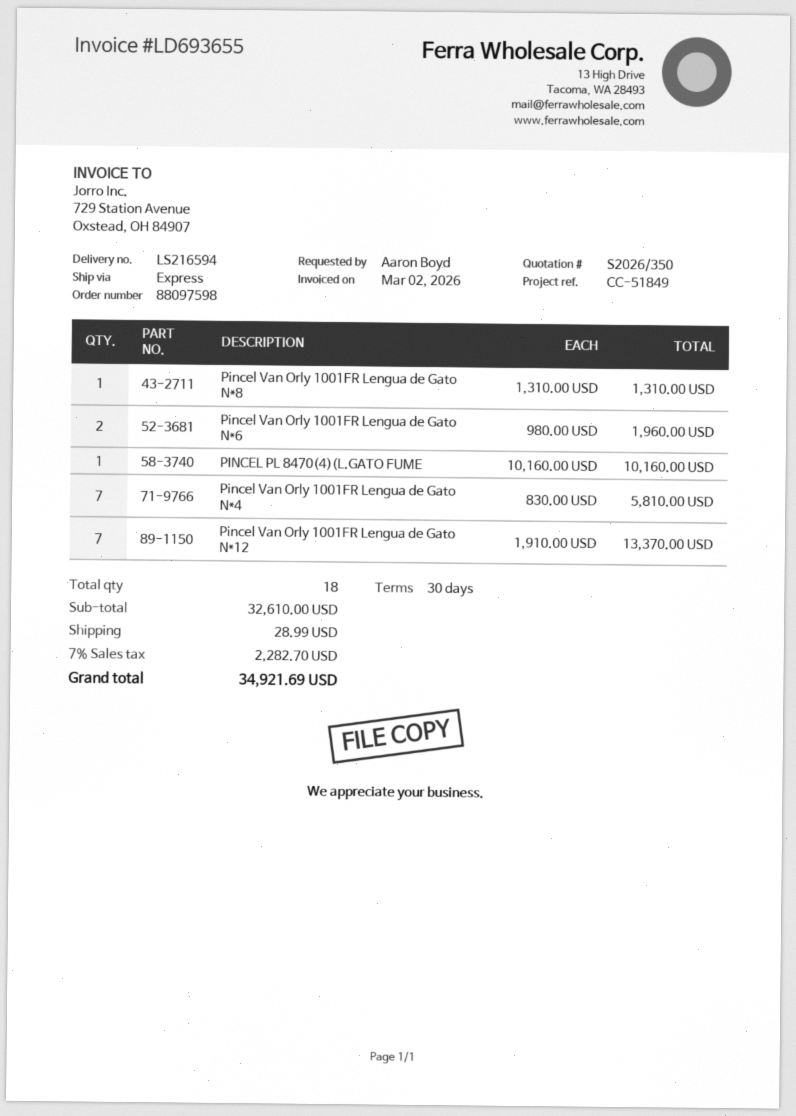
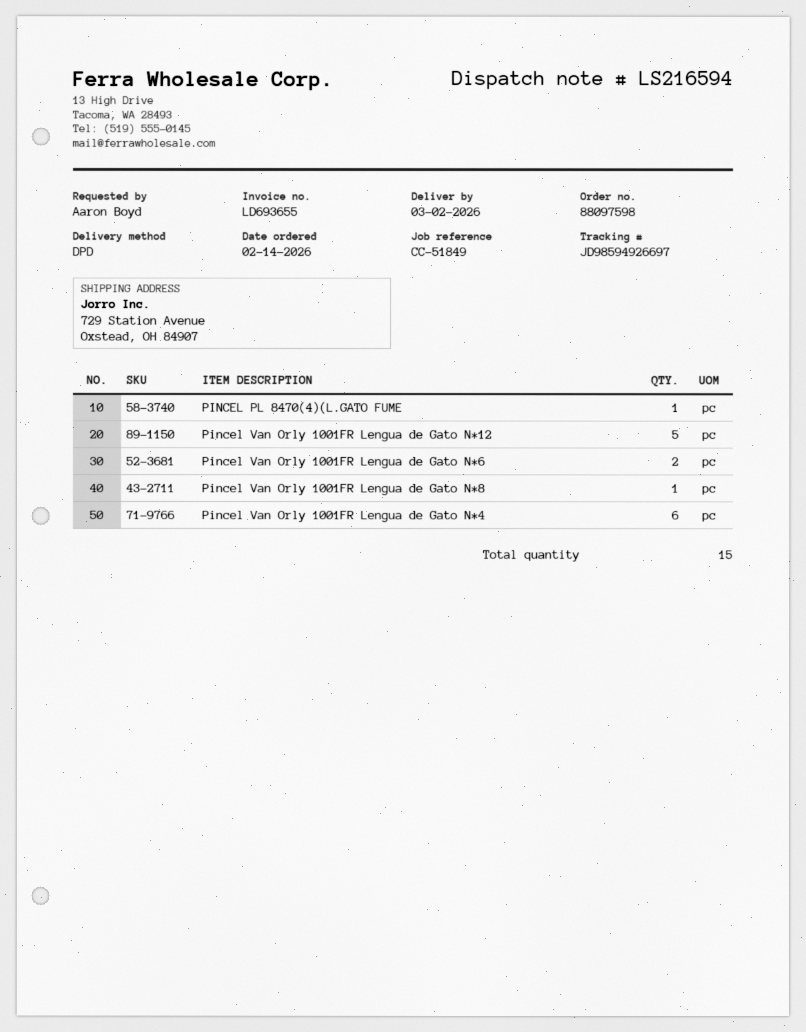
shipping method: express -> DPD
Pincel Van Orly 1001FR Lengua de Gato N*4: 7 -> 6
Pincel Van Orly 1001FR Lengua de Gato N*12: 7 -> 5
total quantity: 18 -> 15

